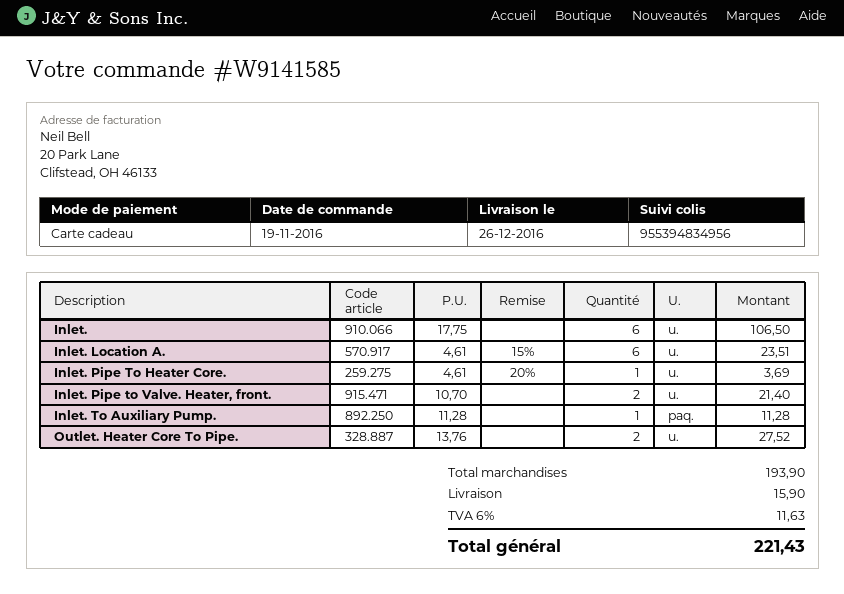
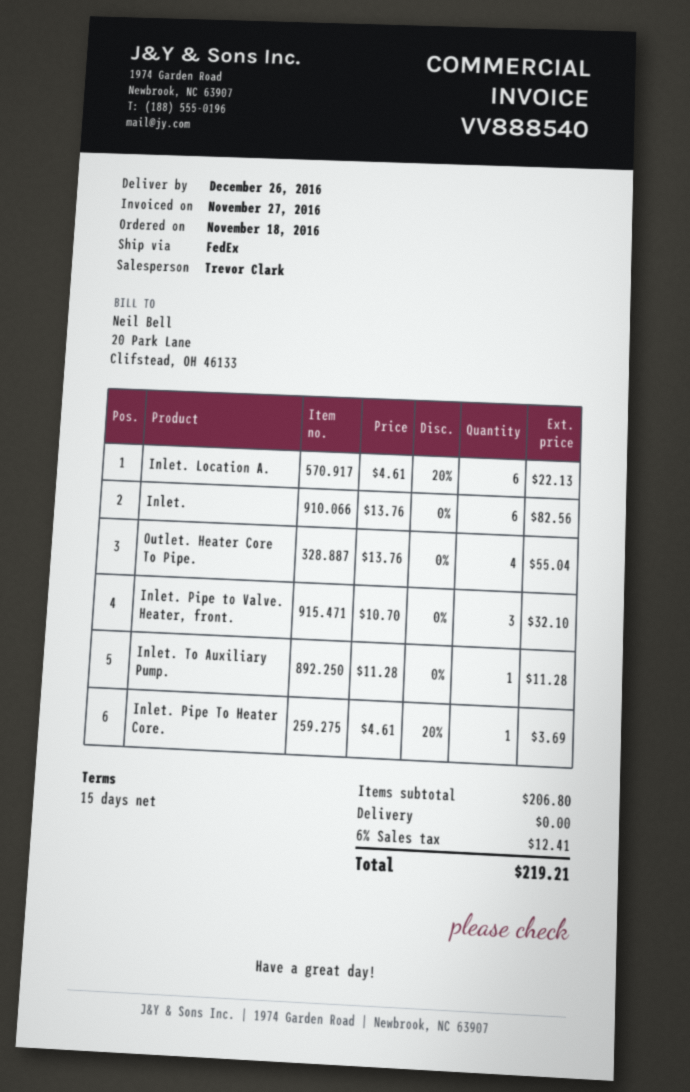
order date: 2016-11-19 -> 2016-11-18
Inlet.: 6 x 17.75 = 106.50 -> 6 x 13.76 = 82.56
Inlet. Location A.: 6 x 4.61 - 15% = 23.51 -> 6 x 4.61 - 20% = 22.13
Inlet. Pipe to Valve. Heater, front.: 2 x 10.70 = 21.40 -> 3 x 10.70 = 32.10
Outlet. Heater Core To Pipe.: 2 x 13.76 = 27.52 -> 4 x 13.76 = 55.04
subtotal: 193.90 -> 206.80
shipping: 15.90 -> 0.00
tax: 6% = 11.63 -> 6% = 12.41
total: 221.43 -> 219.21

